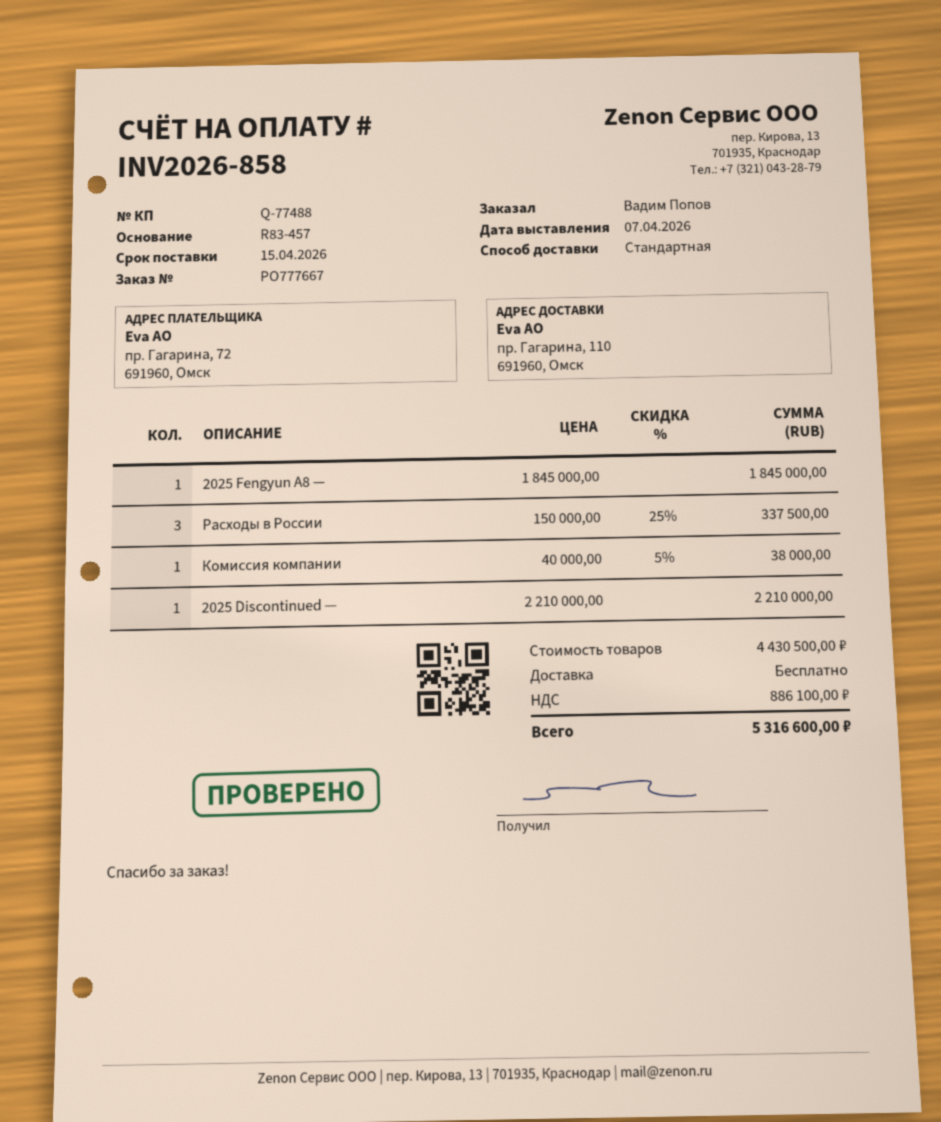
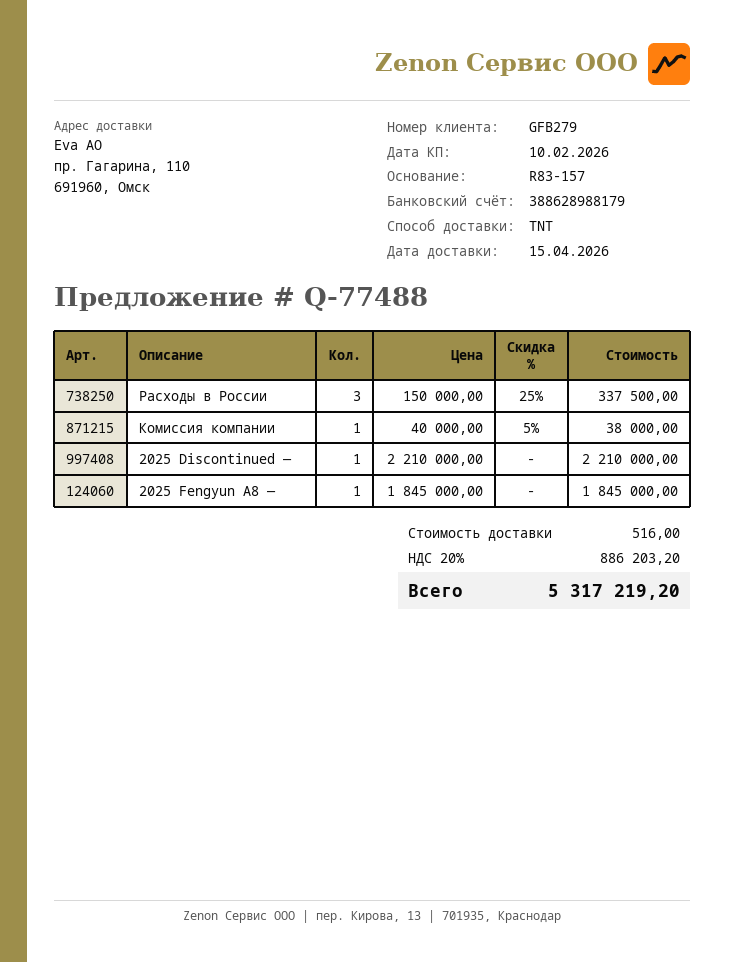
reference: R83-457 -> R83-157
shipping method: standard -> TNT
shipping: 0.00 -> 516.00
tax: 886100.00 -> 886203.20
total: 5316600.00 -> 5317219.20

